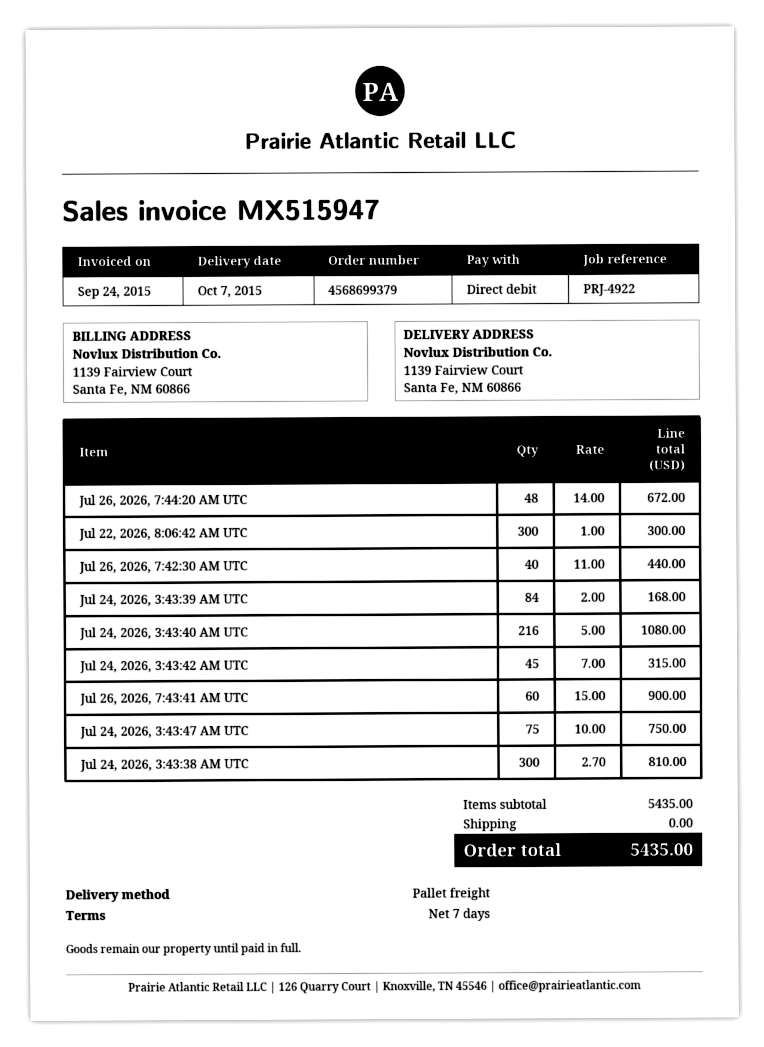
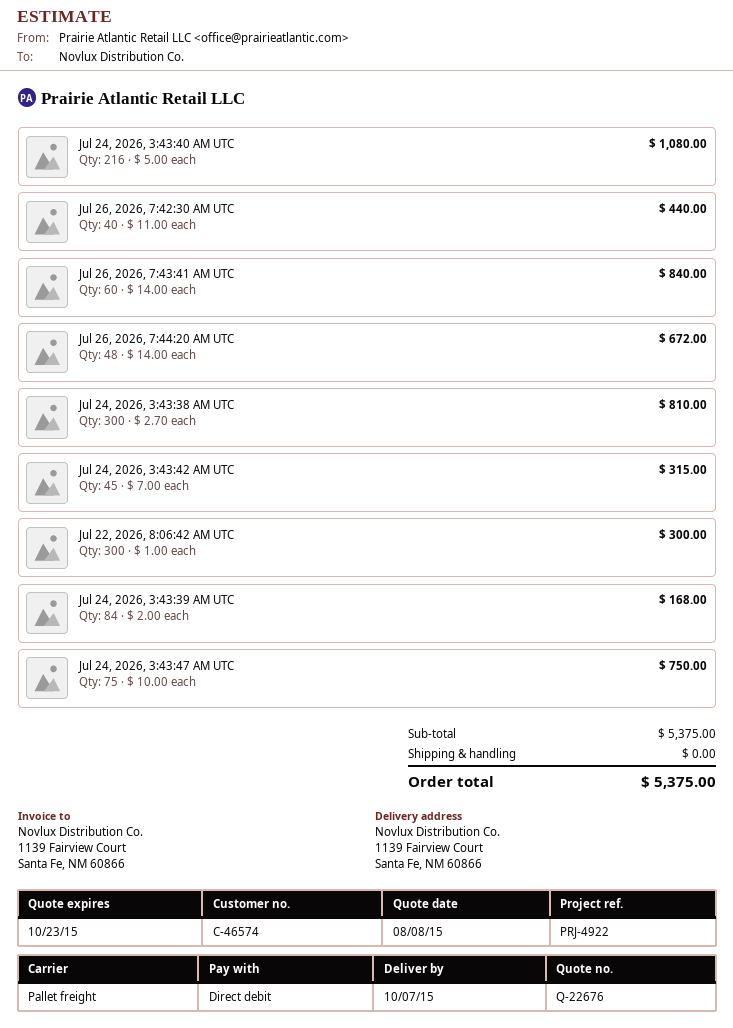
Jul 26, 2026, 7:43:41 AM UTC: 60 x 15.00 = 900.00 -> 60 x 14.00 = 840.00
subtotal: 5435.00 -> 5375.00
total: 5435.00 -> 5375.00

